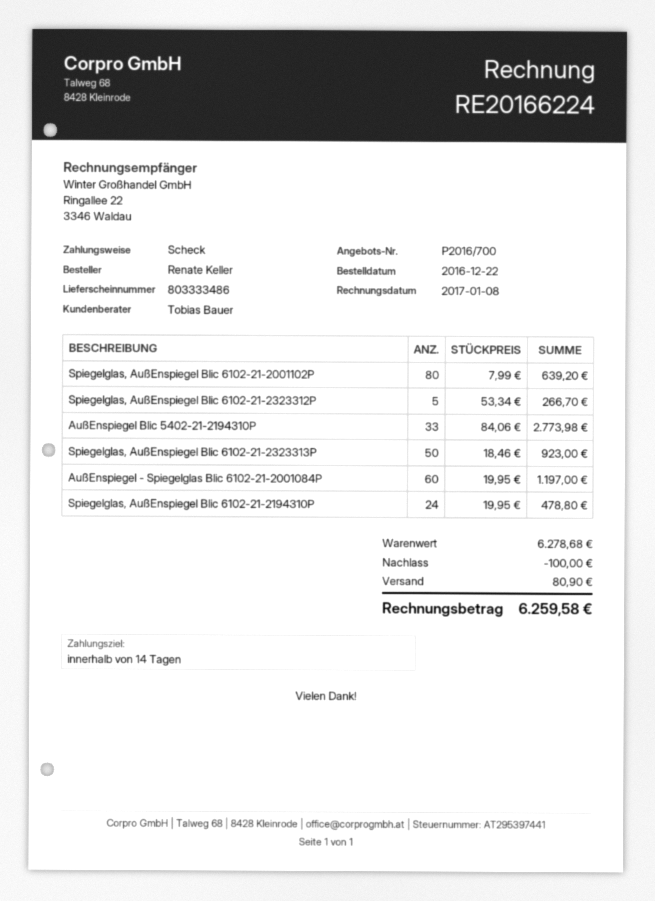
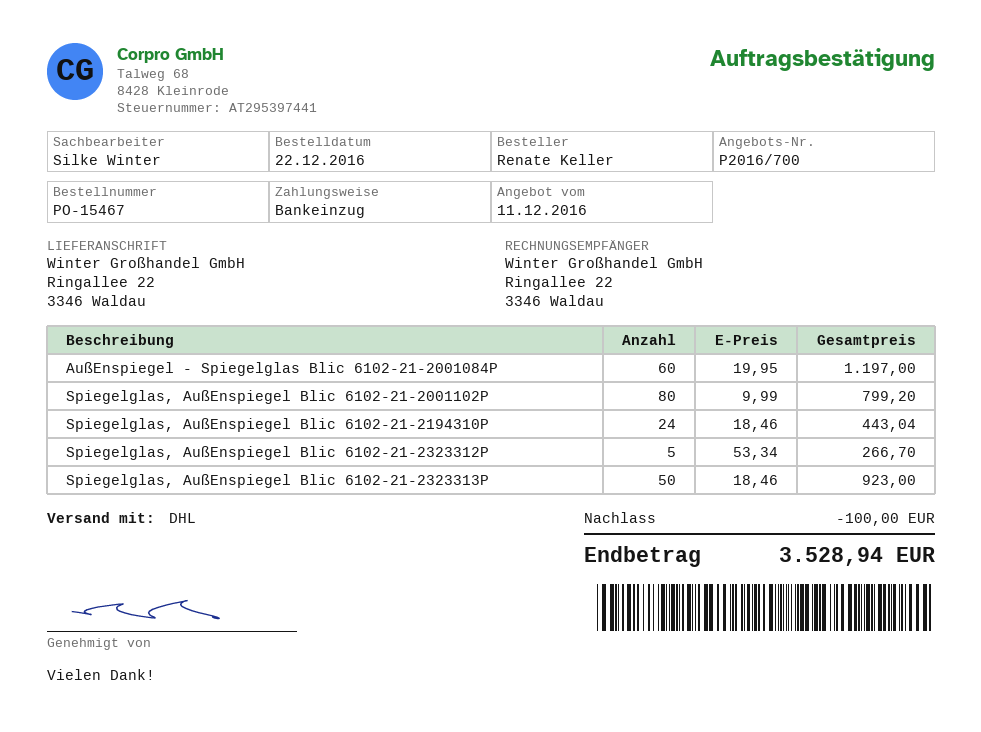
sales rep: Tobias Bauer -> Silke Winter
payment method: cheque -> direct debit
Spiegelglas, AußEnspiegel Blic 6102-21-2001102P: 80 x 7.99 = 639.20 -> 80 x 9.99 = 799.20
AußEnspiegel Blic 5402-21-2194310P: 33 x 84.06 = 2773.98 -> none
Spiegelglas, AußEnspiegel Blic 6102-21-2194310P: 24 x 19.95 = 478.80 -> 24 x 18.46 = 443.04
shipping: 80.90 -> none
total: 6259.58 -> 3528.94

